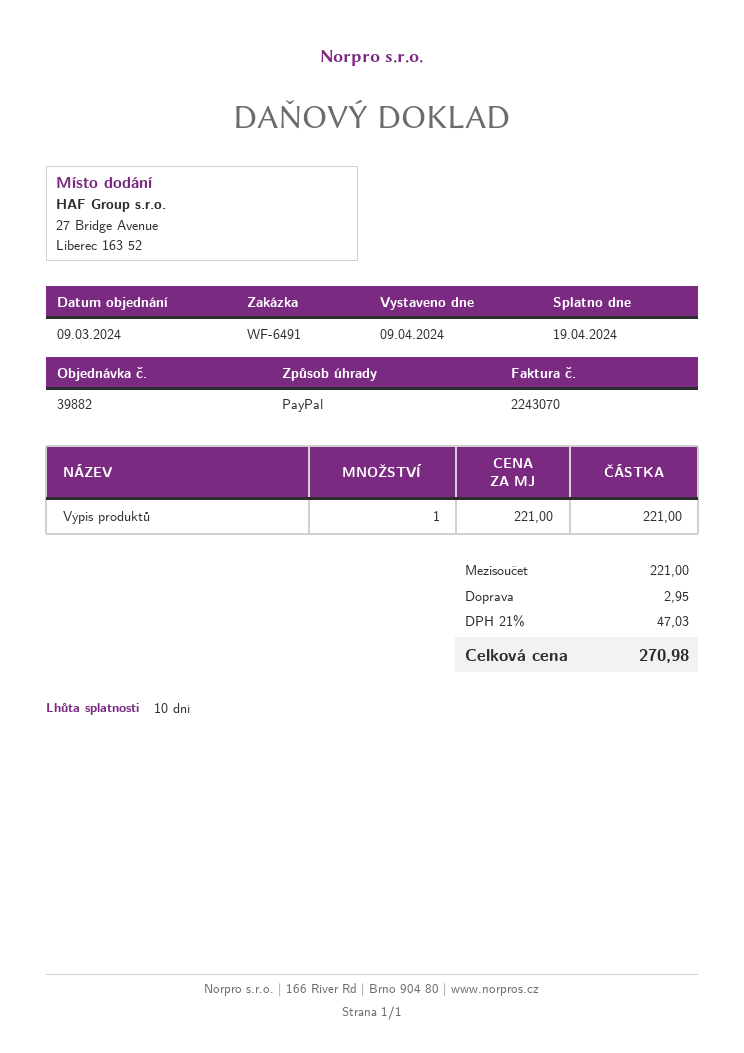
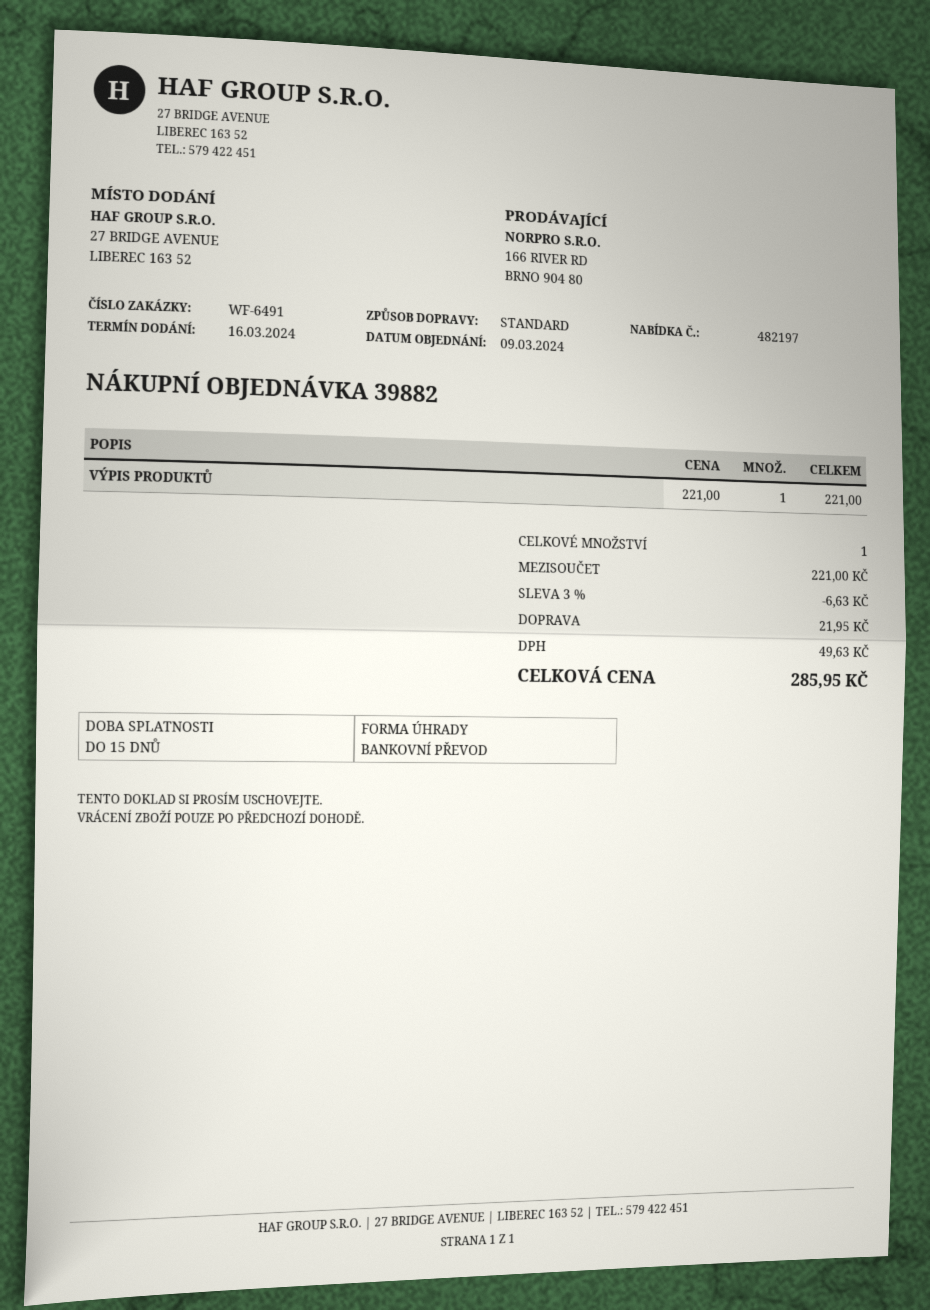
payment terms: 10 days -> 15 days
payment method: PayPal -> bank transfer
discount: none -> 3% = 6.63
shipping: 2.95 -> 21.95
tax: 47.03 -> 49.63
total: 270.98 -> 285.95

